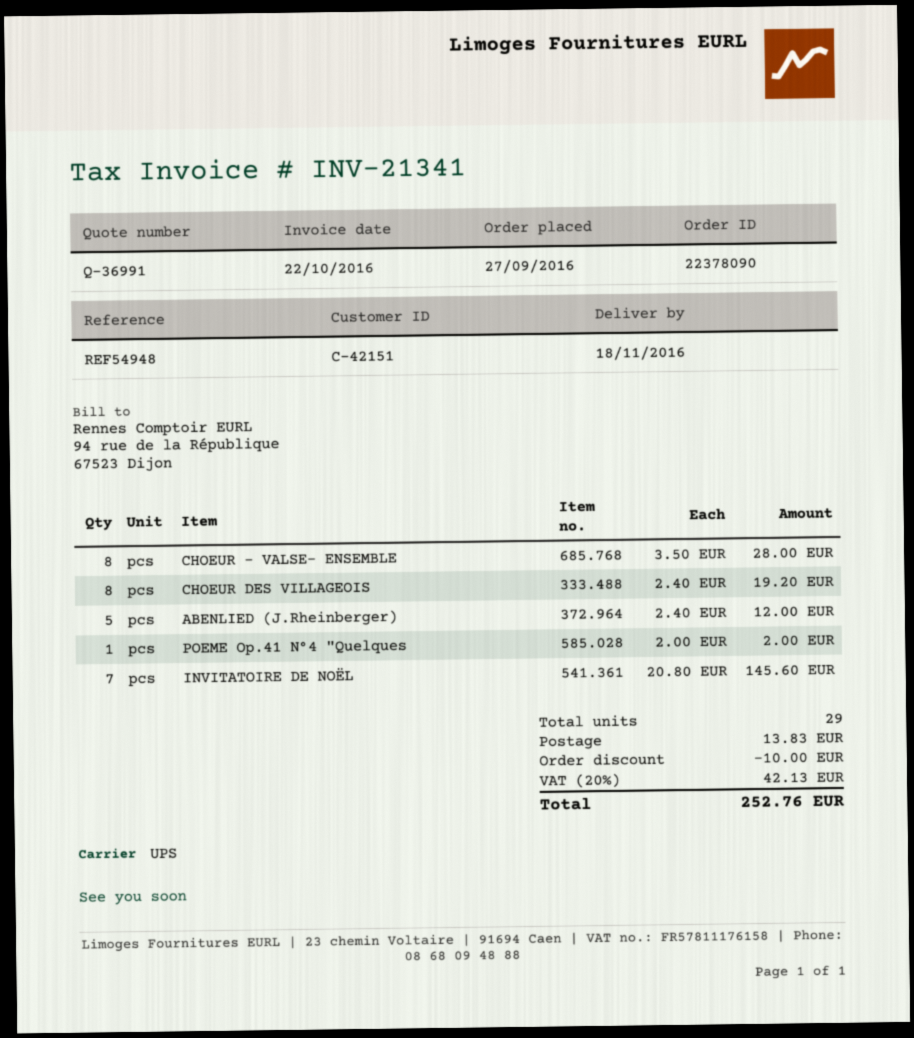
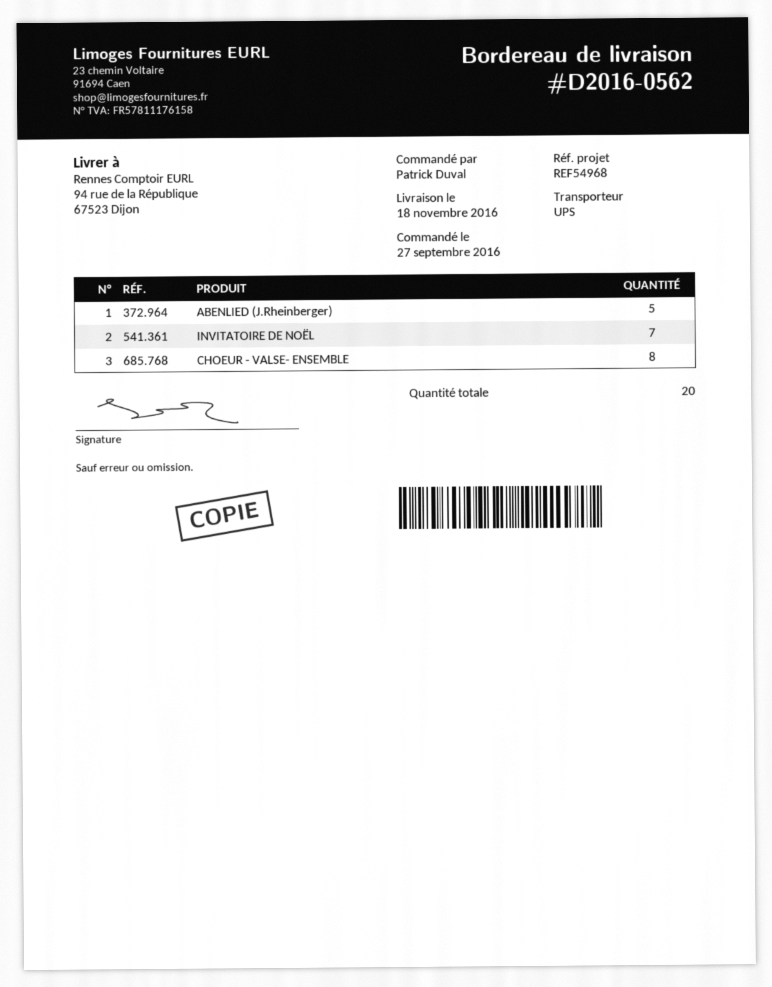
reference: REF54948 -> REF54968
CHOEUR DES VILLAGEOIS: 8 -> none
POEME Op.41 N°4 "Quelques: 1 -> none
total quantity: 29 -> 20

